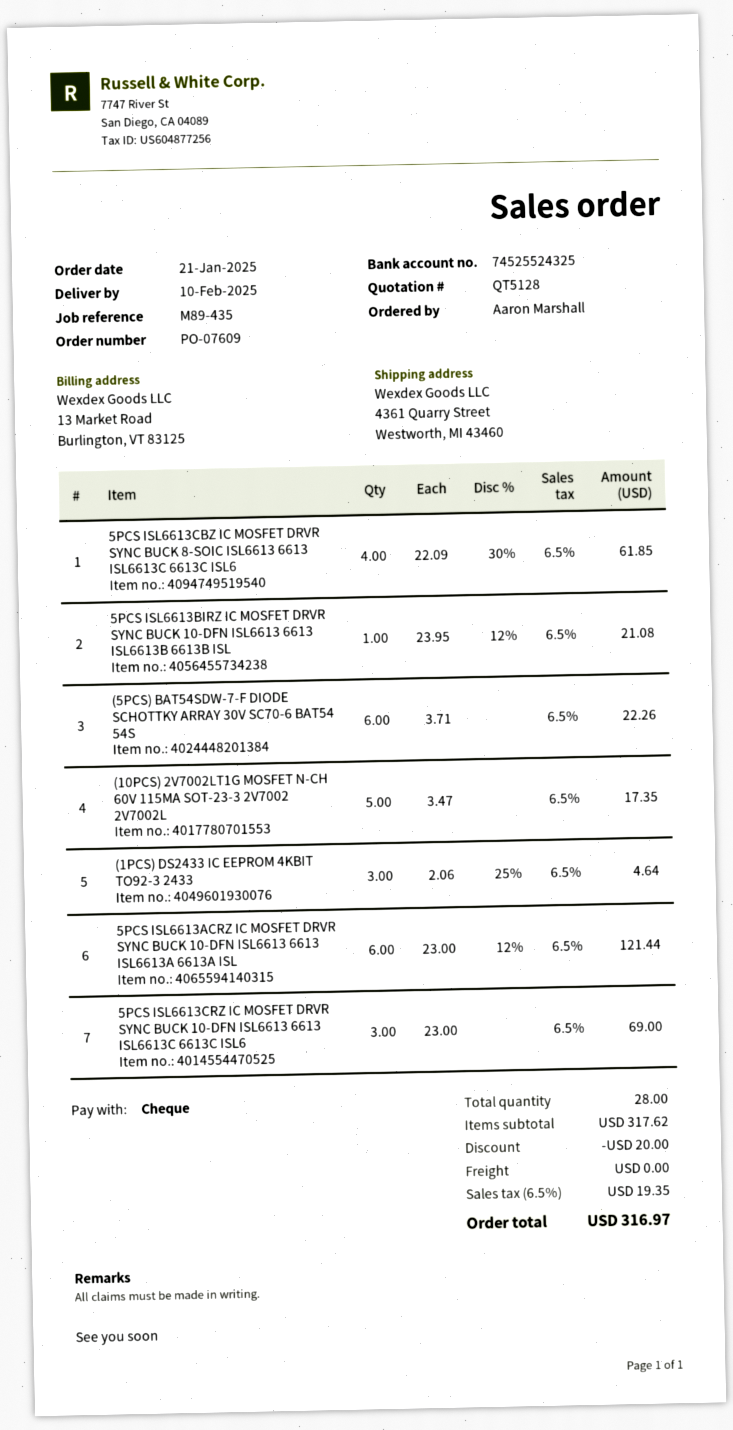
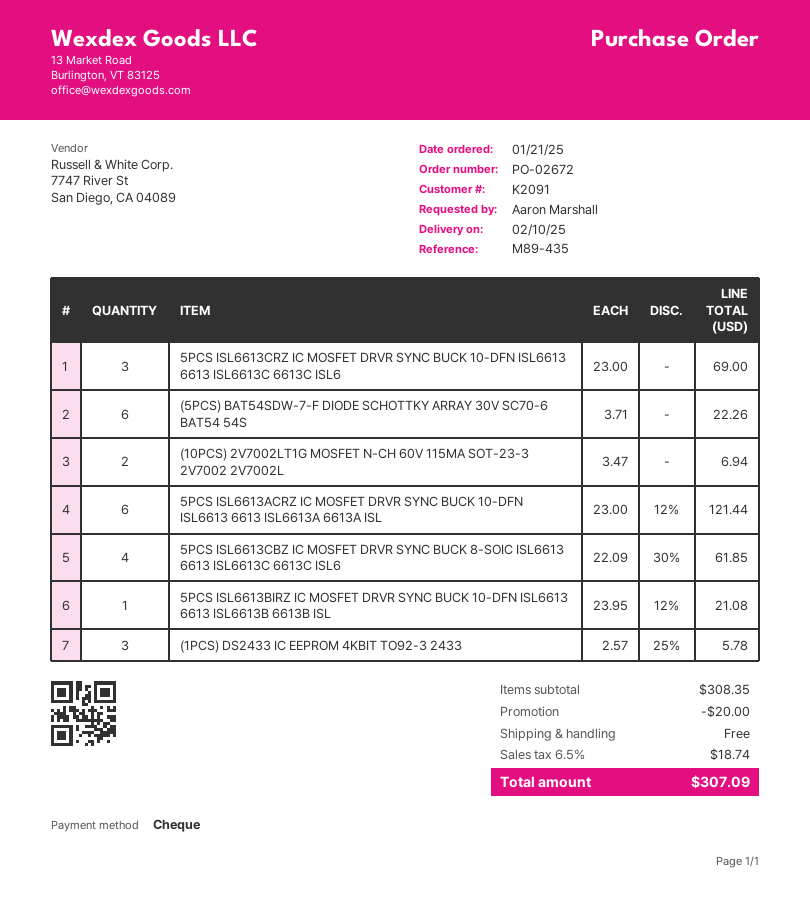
order number: PO-07609 -> PO-02672
(10PCS) 2V7002LT1G MOSFET N-CH 60V 115MA SOT-23-3 2V7002 2V7002L: 5 x 3.47 = 17.35 -> 2 x 3.47 = 6.94
(1PCS) DS2433 IC EEPROM 4KBIT TO92-3 2433: 3 x 2.06 - 25% = 4.64 -> 3 x 2.57 - 25% = 5.78
subtotal: 317.62 -> 308.35
tax: 6.5% = 19.35 -> 6.5% = 18.74
total: 316.97 -> 307.09

